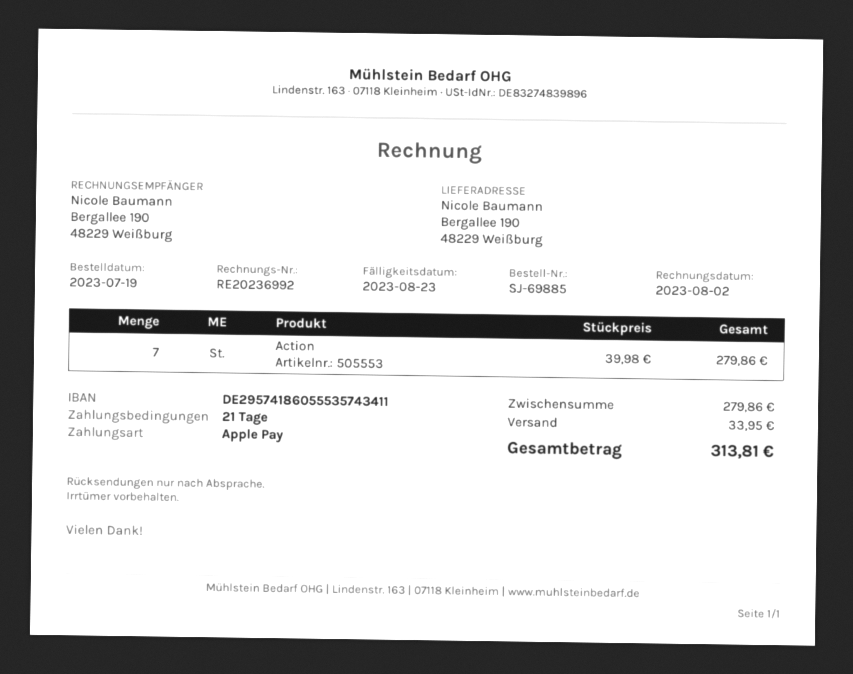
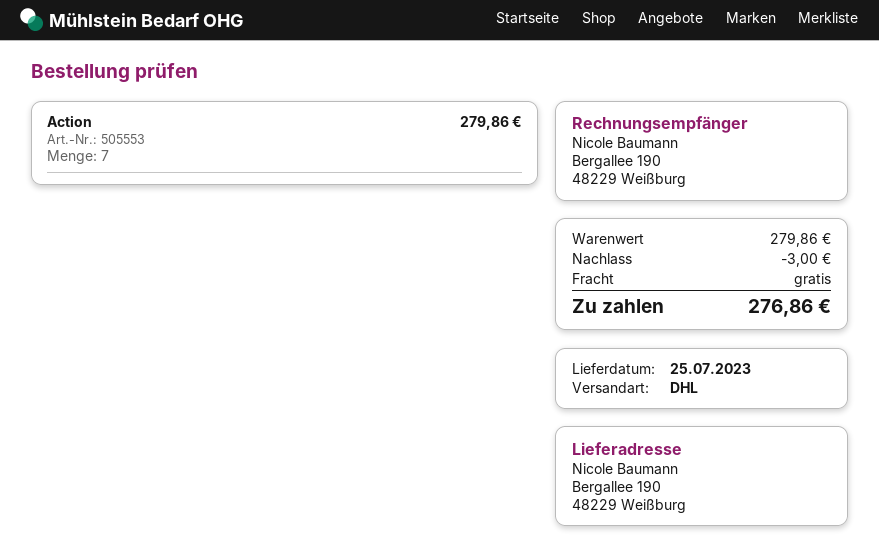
discount: none -> 3.00
shipping: 33.95 -> 0.00
total: 313.81 -> 276.86

